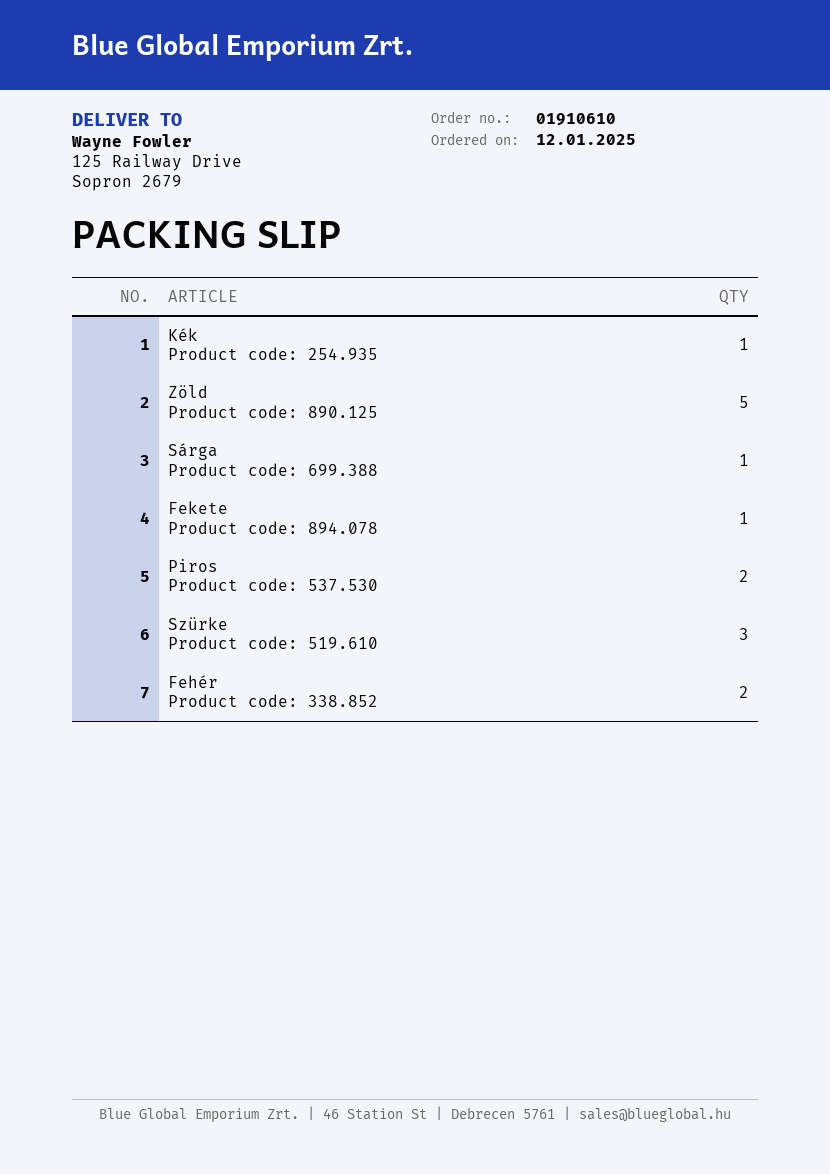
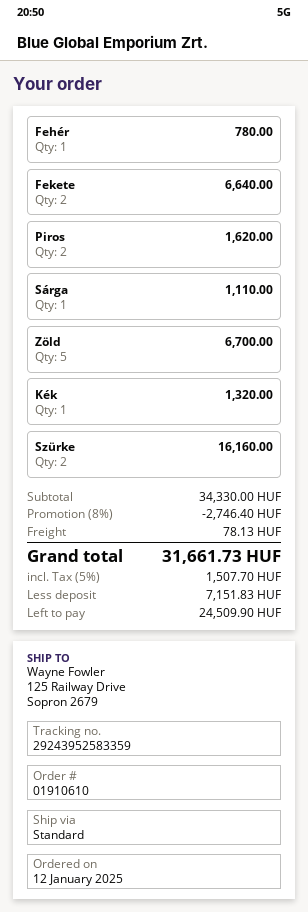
Fekete: 1 -> 2
Szürke: 3 -> 2
Fehér: 2 -> 1

